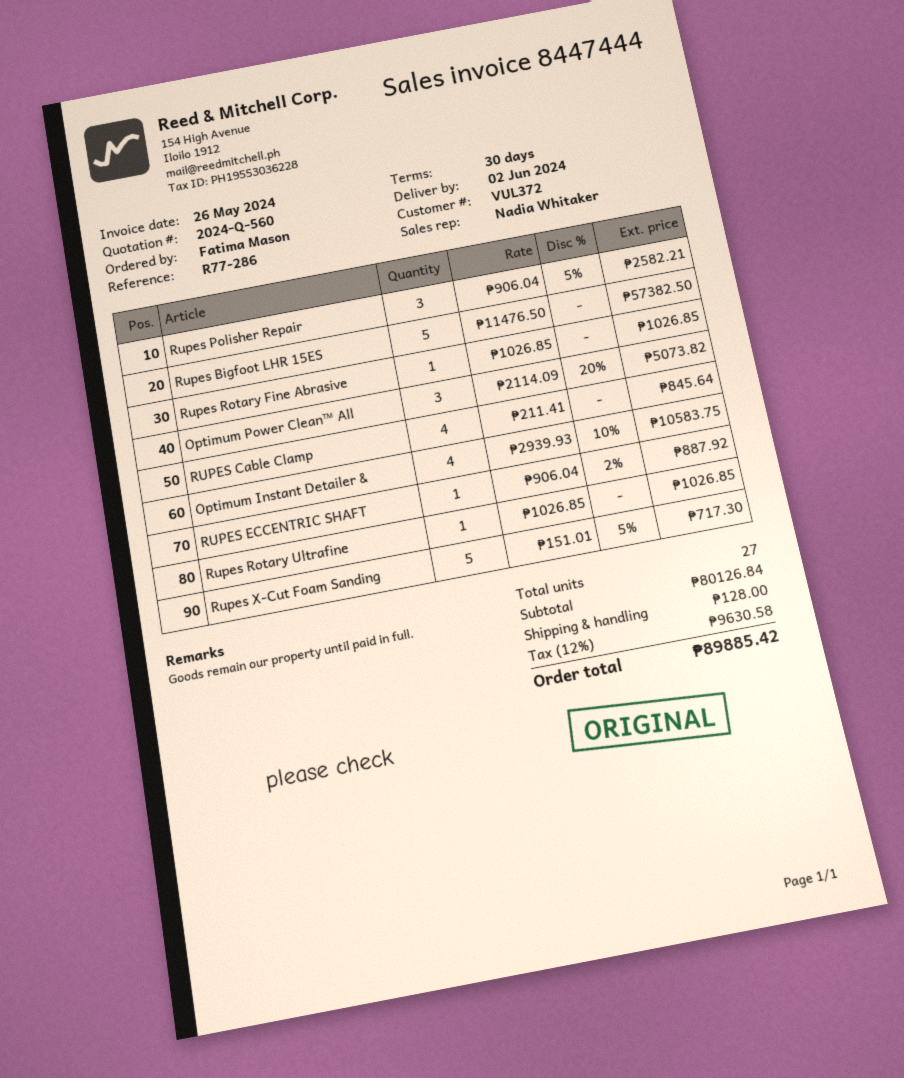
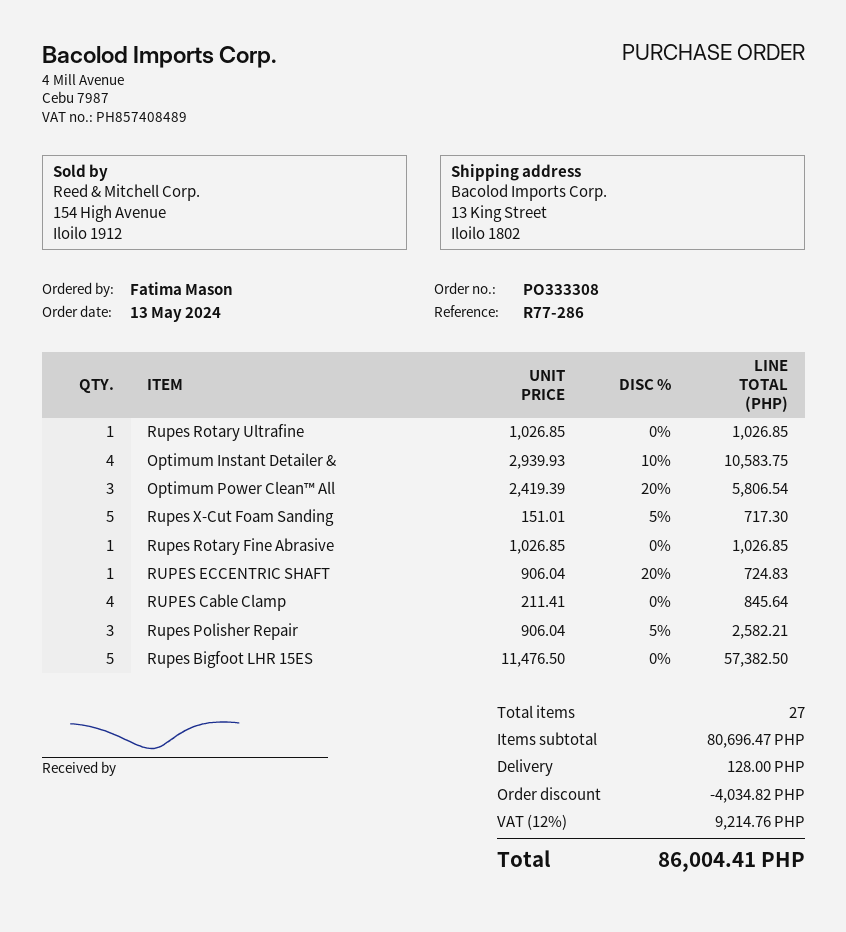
Optimum Power Clean™ All: 3 x 2114.09 - 20% = 5073.82 -> 3 x 2419.39 - 20% = 5806.54
RUPES ECCENTRIC SHAFT: 1 x 906.04 - 2% = 887.92 -> 1 x 906.04 - 20% = 724.83
subtotal: 80126.84 -> 80696.47
discount: none -> 4034.82
tax: 12% = 9630.58 -> 12% = 9214.76
total: 89885.42 -> 86004.41

